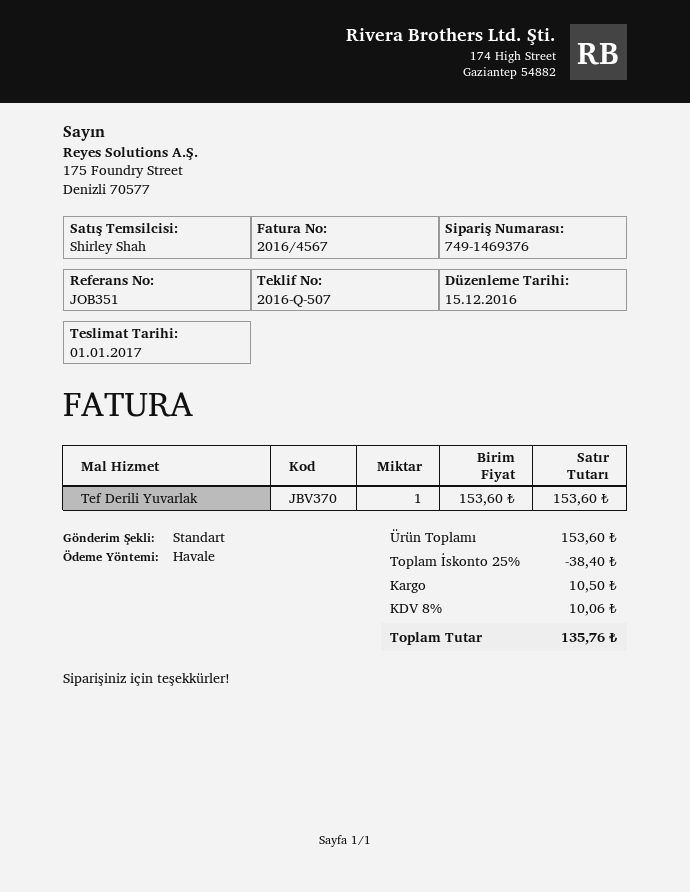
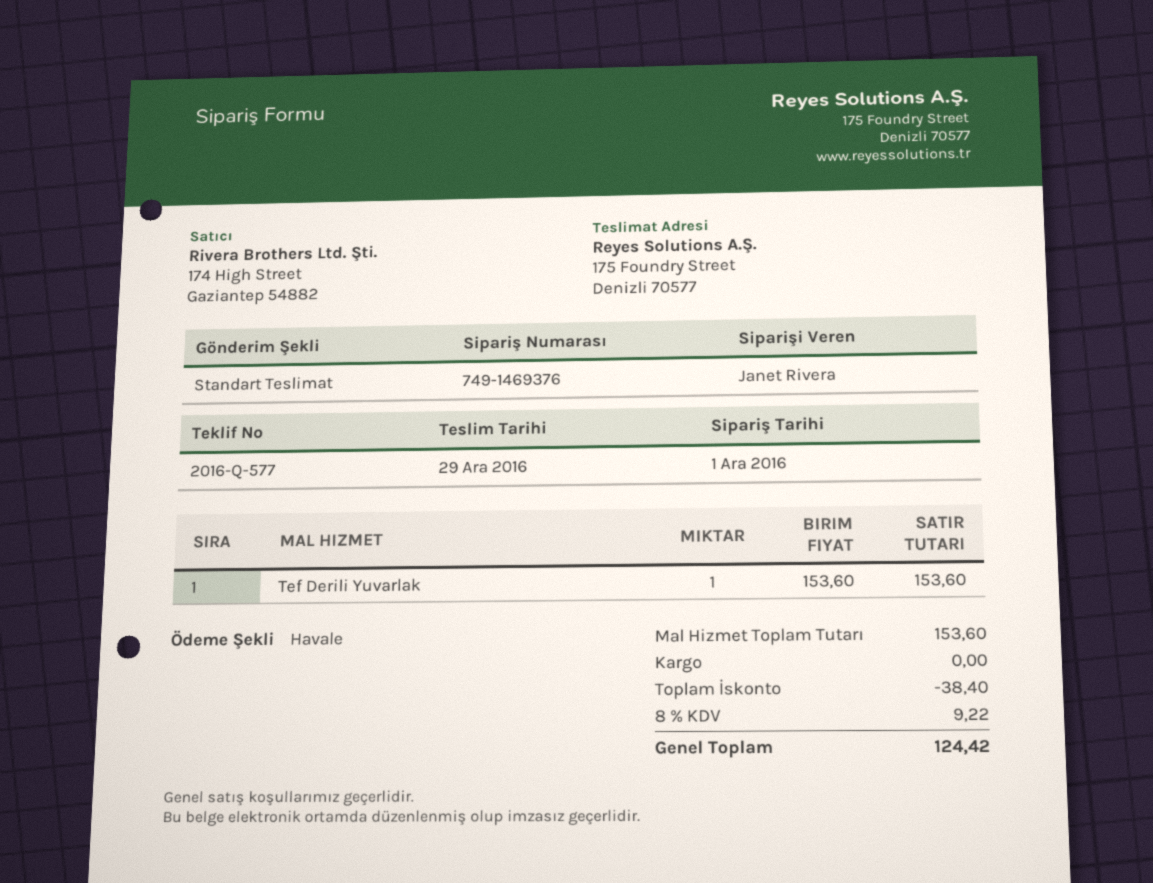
quote number: 2016-Q-507 -> 2016-Q-577
delivery date: 2017-01-01 -> 2016-12-29
shipping: 10.50 -> 0.00
tax: 8% = 10.06 -> 8% = 9.22
total: 135.76 -> 124.42

